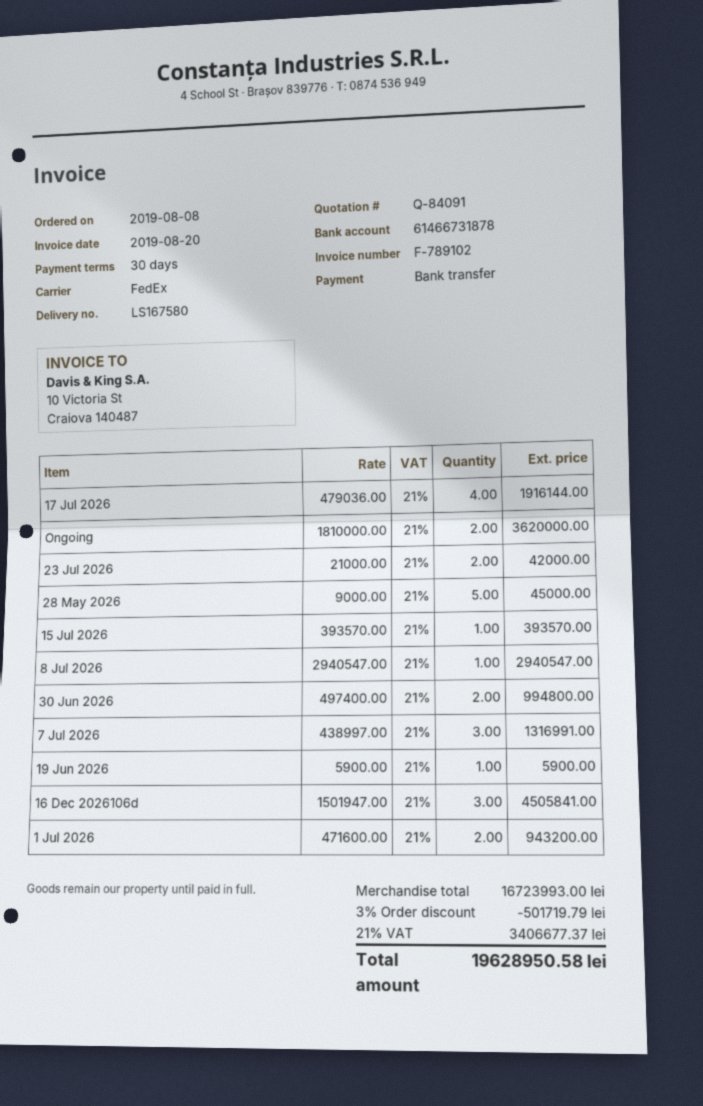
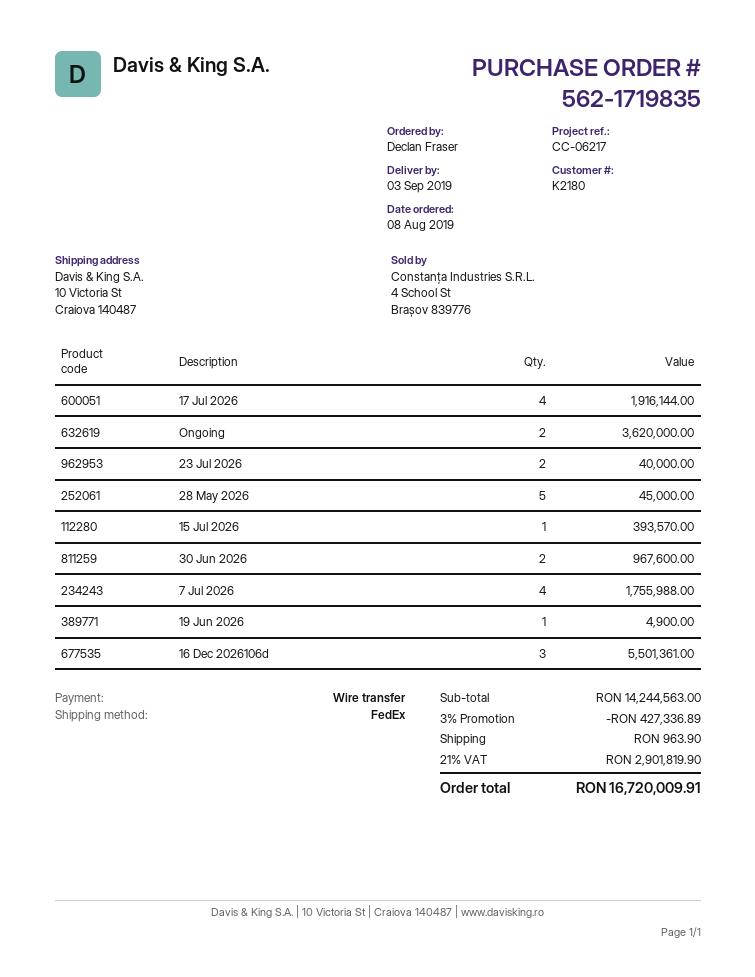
23 Jul 2026: 2 for 42000.00 -> 2 for 40000.00
8 Jul 2026: 1 for 2940547.00 -> none
30 Jun 2026: 2 for 994800.00 -> 2 for 967600.00
7 Jul 2026: 3 for 1316991.00 -> 4 for 1755988.00
19 Jun 2026: 1 for 5900.00 -> 1 for 4900.00
16 Dec 2026106d: 3 for 4505841.00 -> 3 for 5501361.00
1 Jul 2026: 2 for 943200.00 -> none
subtotal: 16723993.00 -> 14244563.00
discount: 3% = 501719.79 -> 3% = 427336.89
shipping: none -> 963.90
tax: 21% = 3406677.37 -> 21% = 2901819.90
total: 19628950.58 -> 16720009.91

